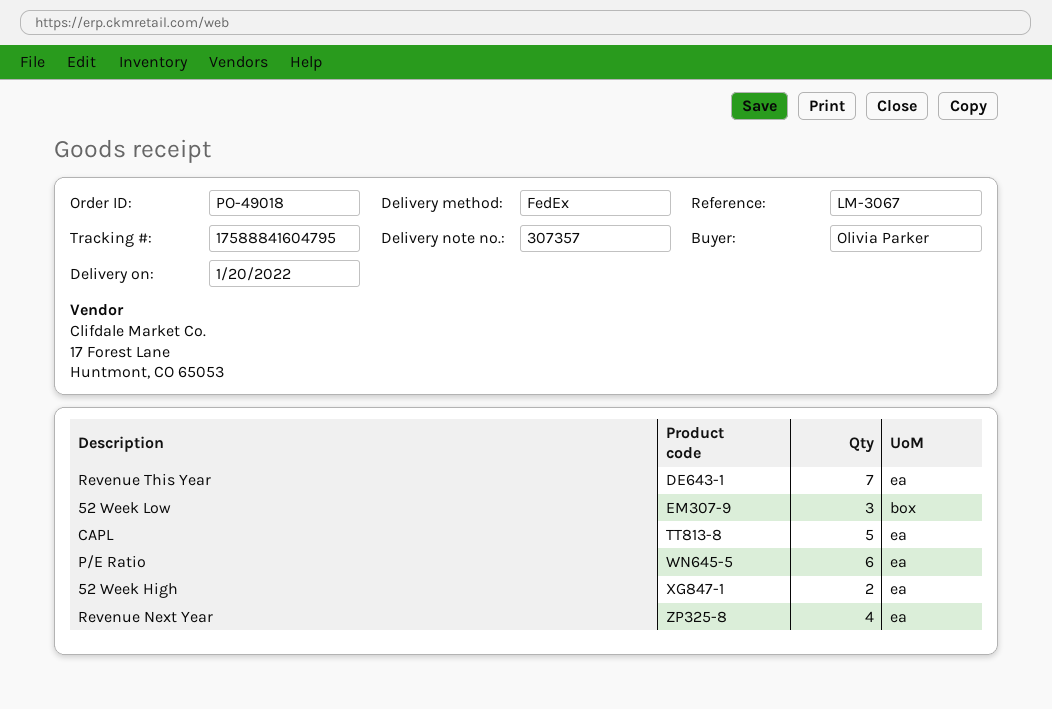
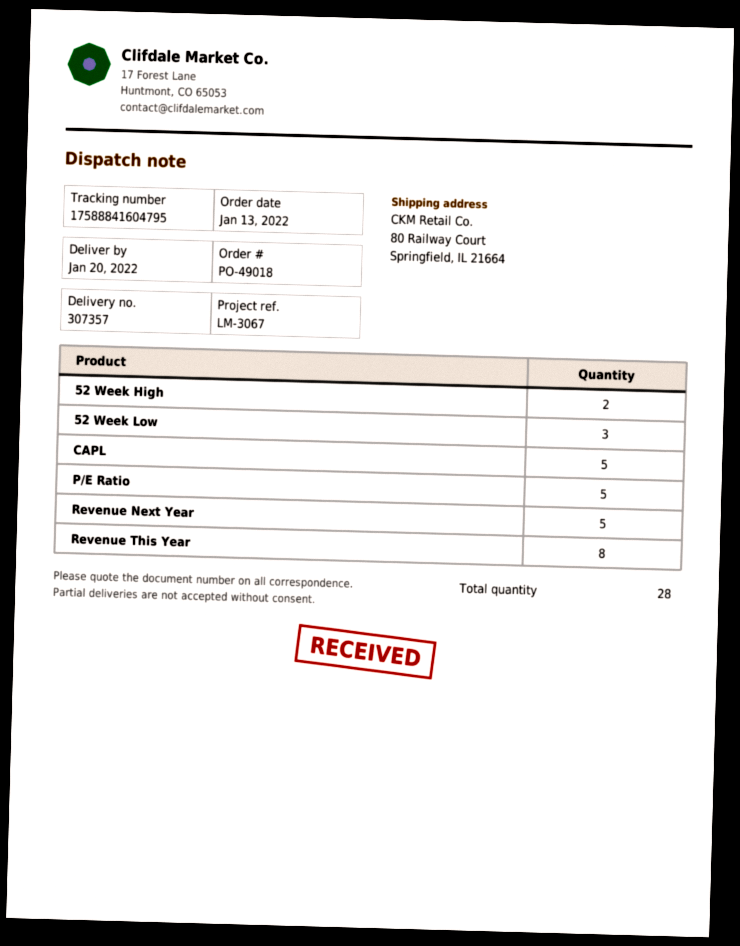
Revenue This Year: 7 -> 8
P/E Ratio: 6 -> 5
Revenue Next Year: 4 -> 5

